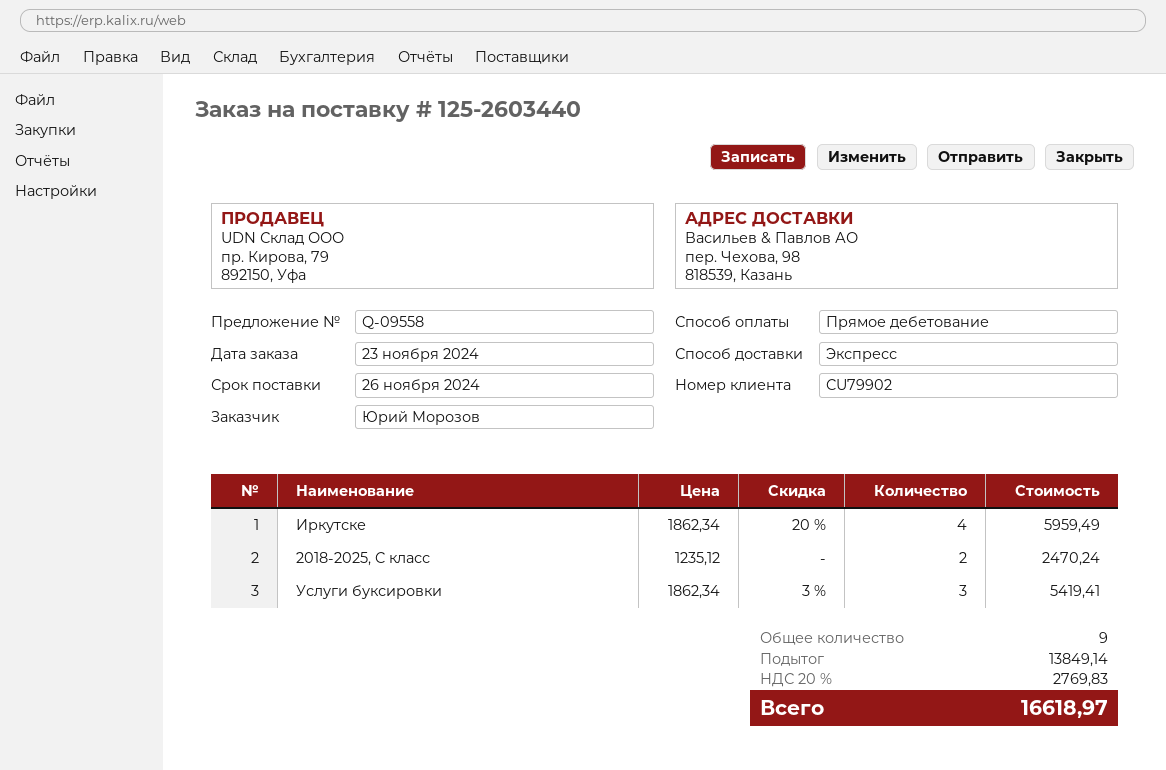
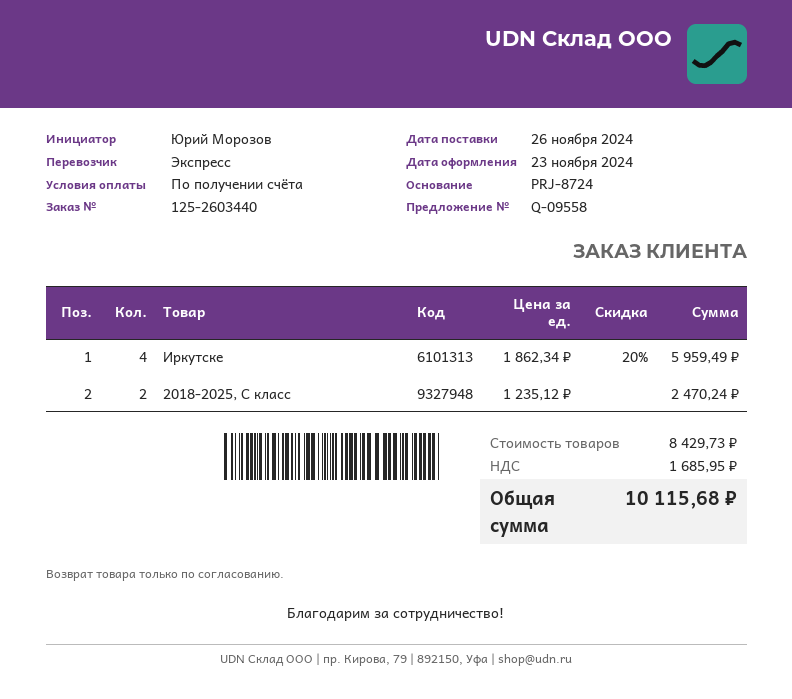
Услуги буксировки: 3 x 1862.34 - 3% = 5419.41 -> none
subtotal: 13849.14 -> 8429.73
tax: 2769.83 -> 1685.95
total: 16618.97 -> 10115.68

